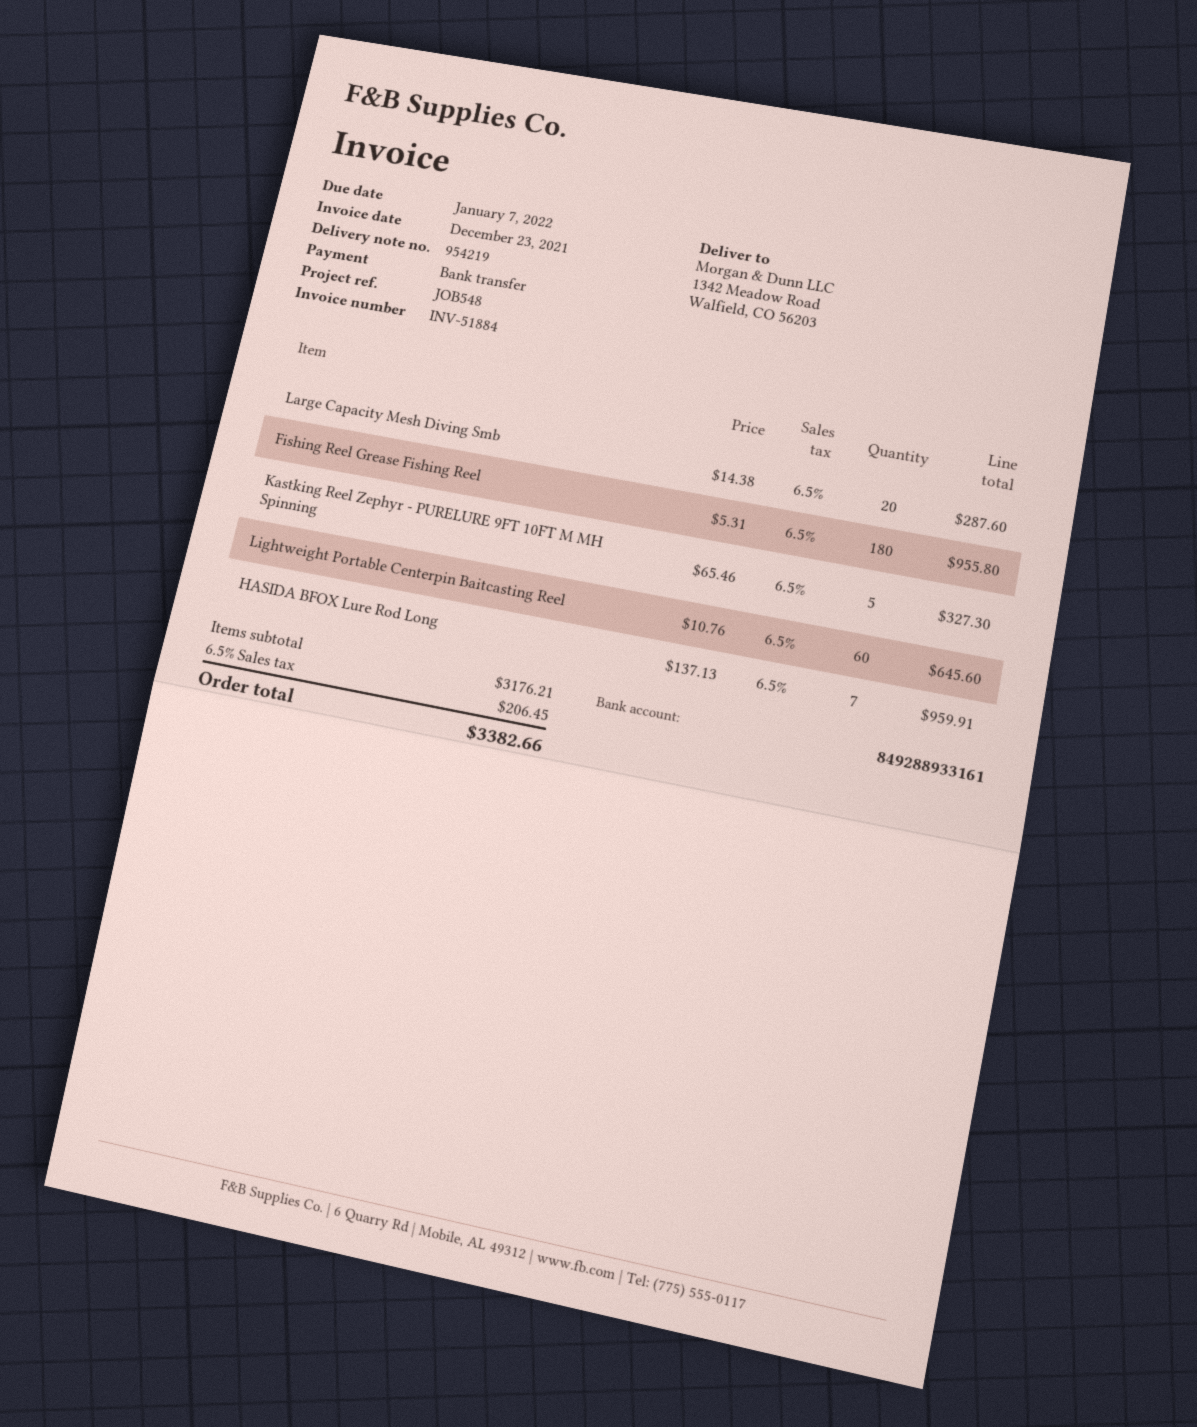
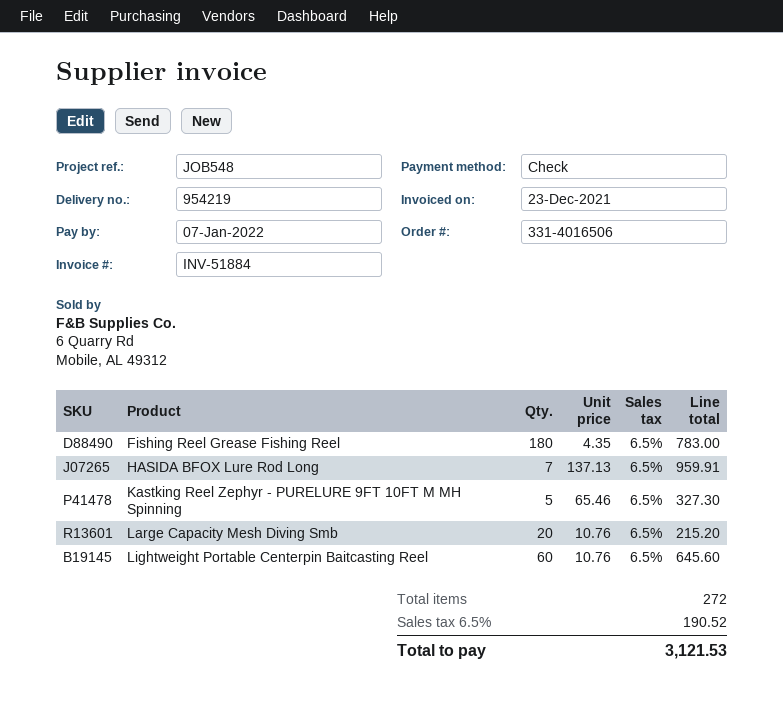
payment method: bank transfer -> cheque
Large Capacity Mesh Diving Smb: 20 x 14.38 = 287.60 -> 20 x 10.76 = 215.20
Fishing Reel Grease Fishing Reel: 180 x 5.31 = 955.80 -> 180 x 4.35 = 783.00
tax: 6.5% = 206.45 -> 6.5% = 190.52
total: 3382.66 -> 3121.53

